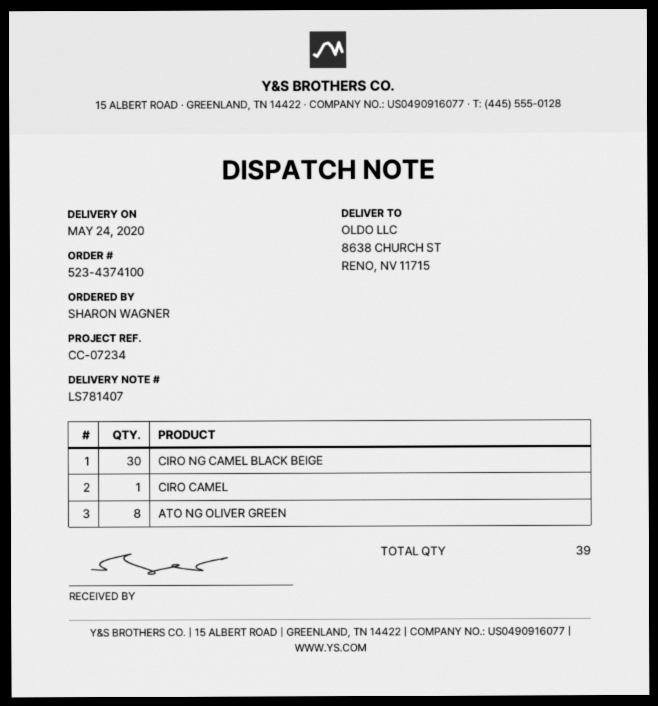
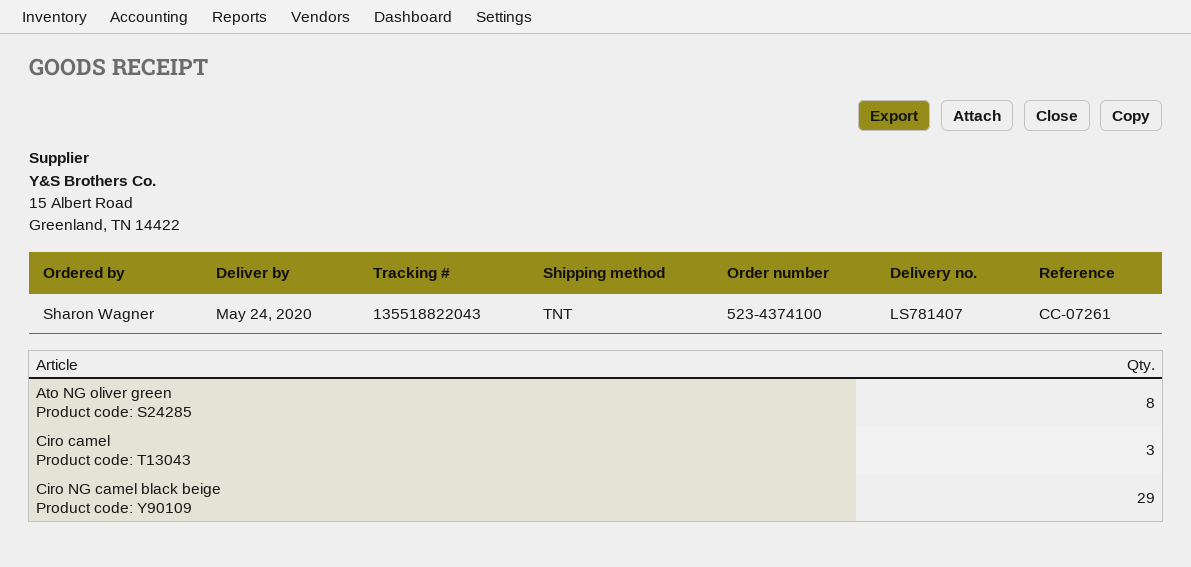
reference: CC-07234 -> CC-07261
CIRO NG CAMEL BLACK BEIGE: 30 -> 29
CIRO CAMEL: 1 -> 3

